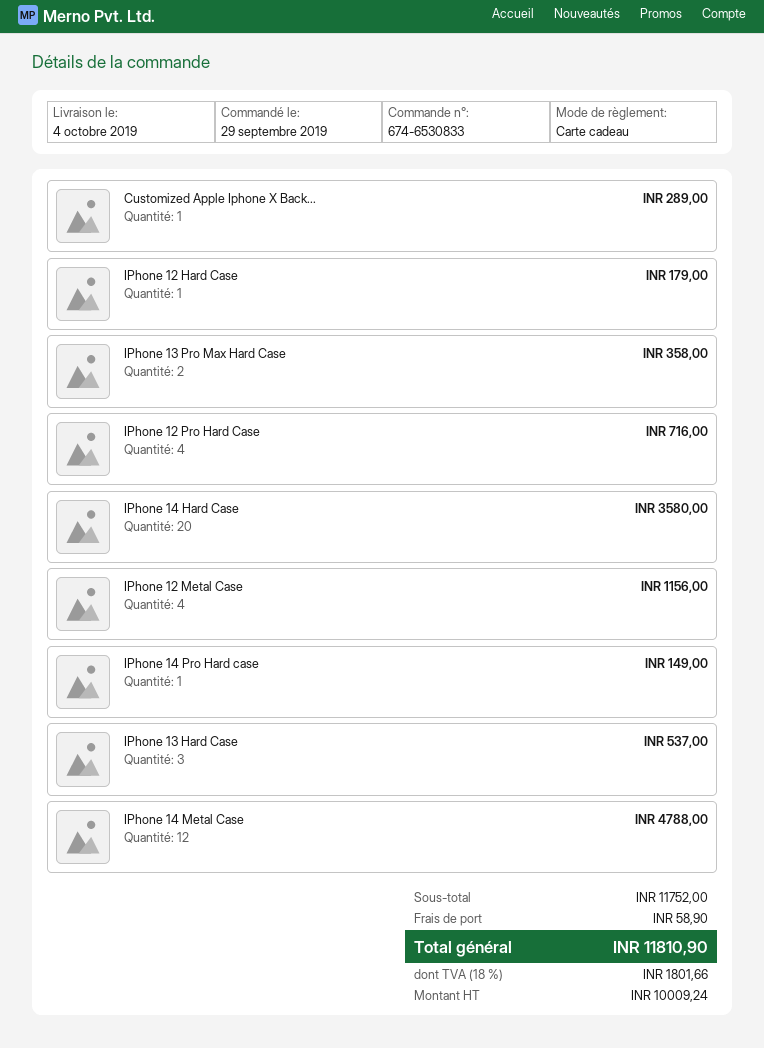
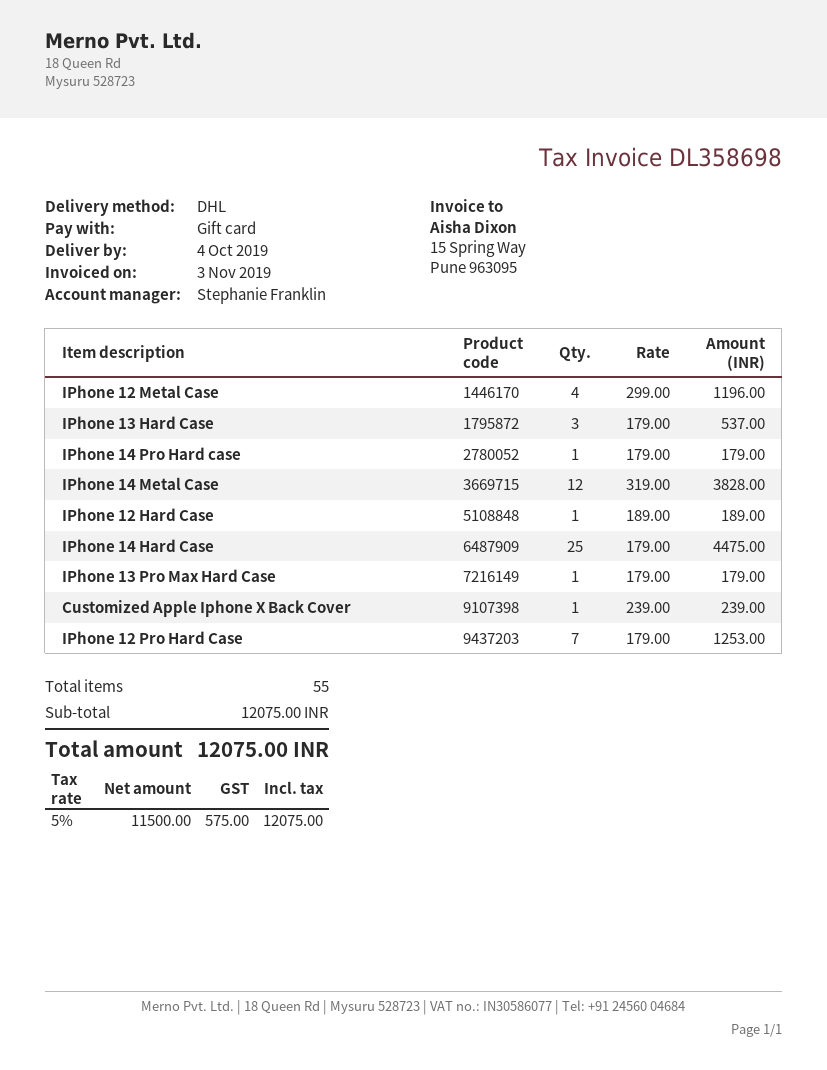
Customized Apple Iphone X Back...: 1 for 289.00 -> 1 for 239.00
IPhone 12 Hard Case: 1 for 179.00 -> 1 for 189.00
IPhone 13 Pro Max Hard Case: 2 for 358.00 -> 1 for 179.00
IPhone 12 Pro Hard Case: 4 for 716.00 -> 7 for 1253.00
IPhone 14 Hard Case: 20 for 3580.00 -> 25 for 4475.00
IPhone 12 Metal Case: 4 for 1156.00 -> 4 for 1196.00
IPhone 14 Pro Hard case: 1 for 149.00 -> 1 for 179.00
IPhone 14 Metal Case: 12 for 4788.00 -> 12 for 3828.00
subtotal: 11752.00 -> 12075.00
shipping: 58.90 -> none
net: 10009.24 -> 11500.00
tax: 18% = 1801.66 -> 5% = 575.00
total: 11810.90 -> 12075.00

